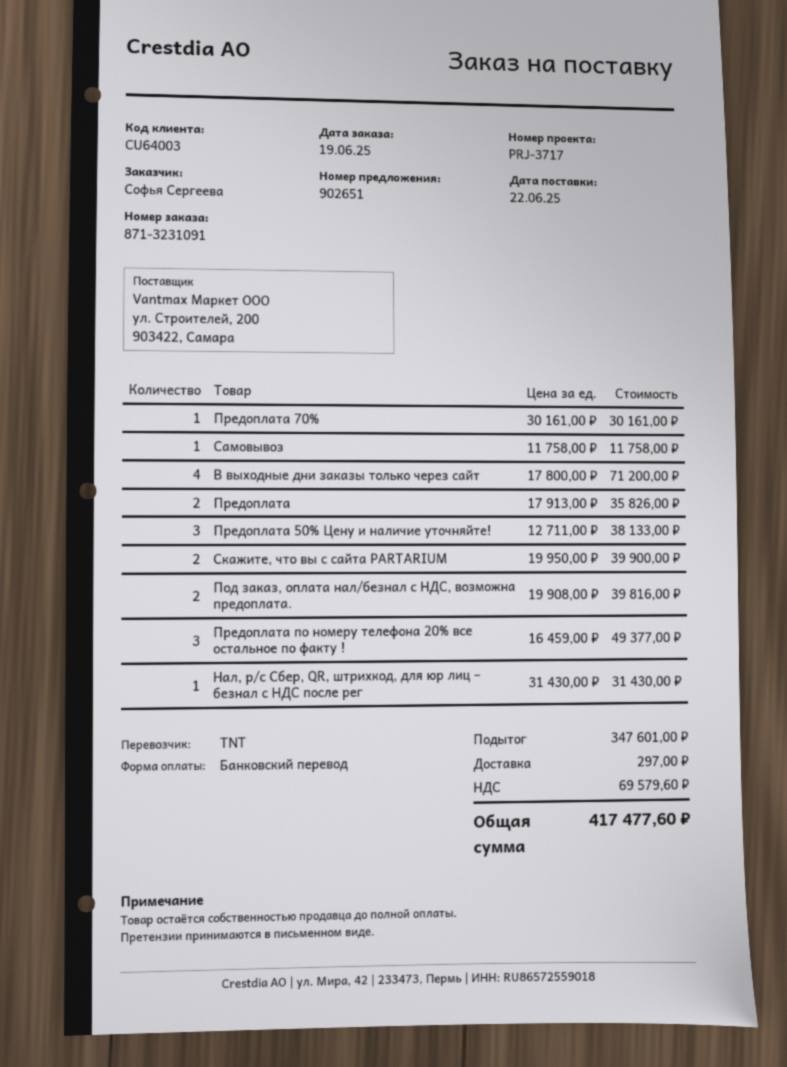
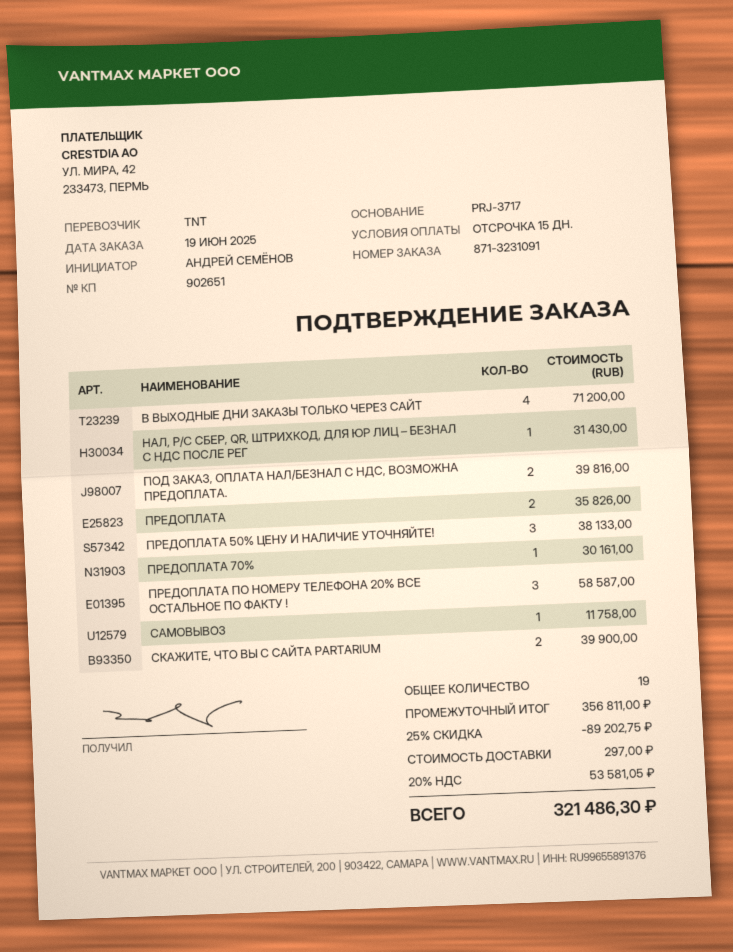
ordered by: Софья Сергеева -> АНДРЕЙ СЕМЁНОВ
Предоплата по номеру телефона 20% все остальное по факту !: 3 for 49377.00 -> 3 for 58587.00
subtotal: 347601.00 -> 356811.00
discount: none -> 25% = 89202.75
tax: 69579.60 -> 53581.05
total: 417477.60 -> 321486.30

